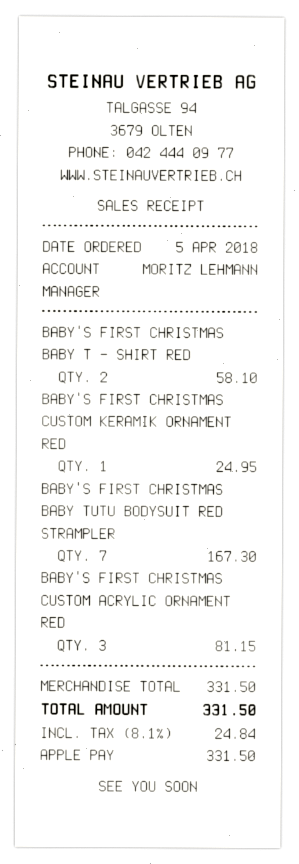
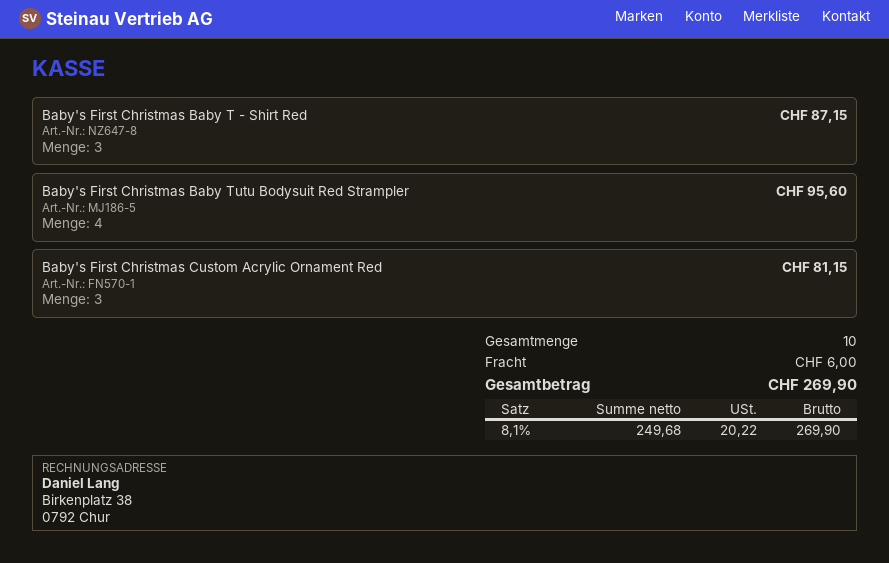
BABY'S FIRST CHRISTMAS BABY T - SHIRT RED: 2 for 58.10 -> 3 for 87.15
BABY'S FIRST CHRISTMAS CUSTOM KERAMIK ORNAMENT RED: 1 for 24.95 -> none
BABY'S FIRST CHRISTMAS BABY TUTU BODYSUIT RED STRAMPLER: 7 for 167.30 -> 4 for 95.60
shipping: none -> 6.00
tax: 8.1% = 24.84 -> 8.1% = 20.22
total: 331.50 -> 269.90

